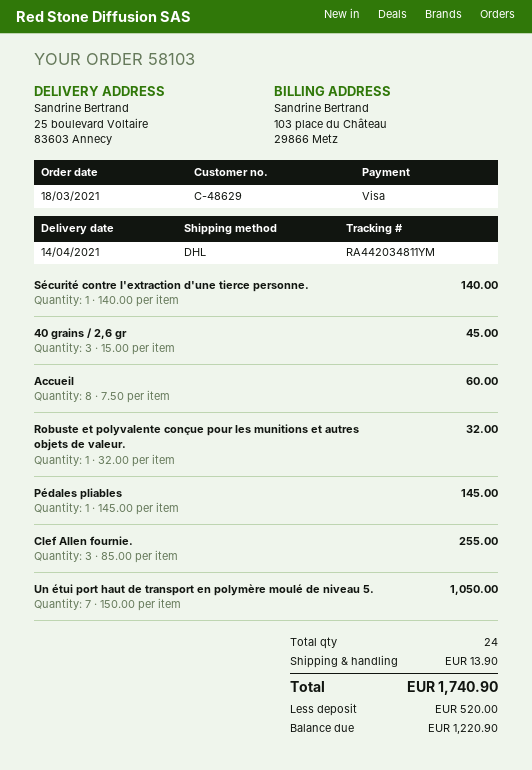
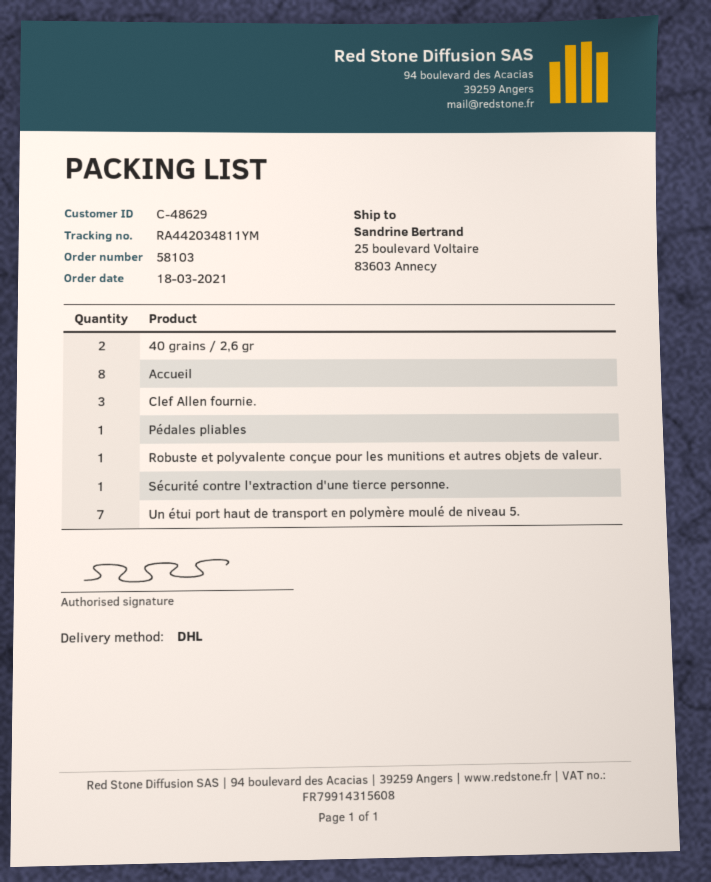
40 grains / 2,6 gr: 3 -> 2

